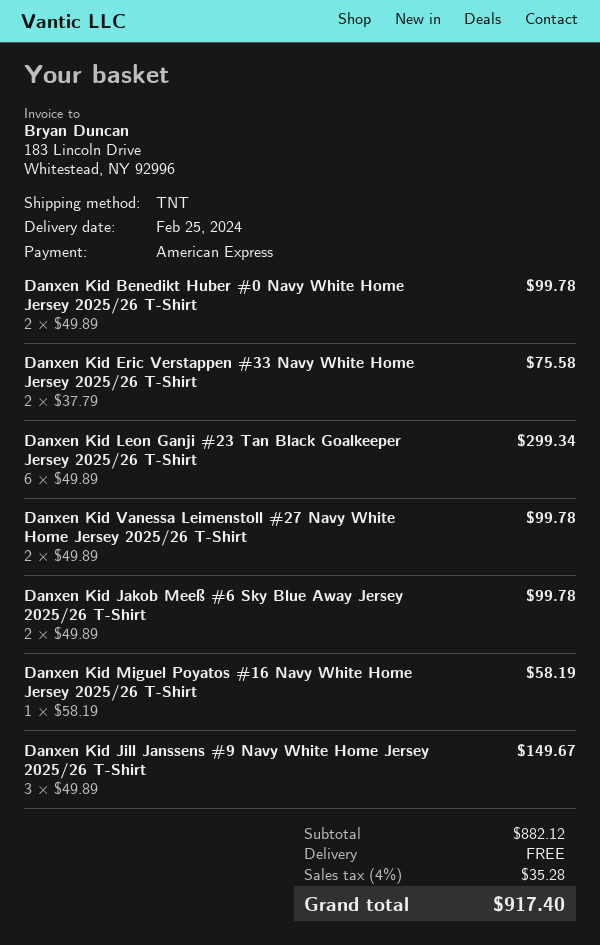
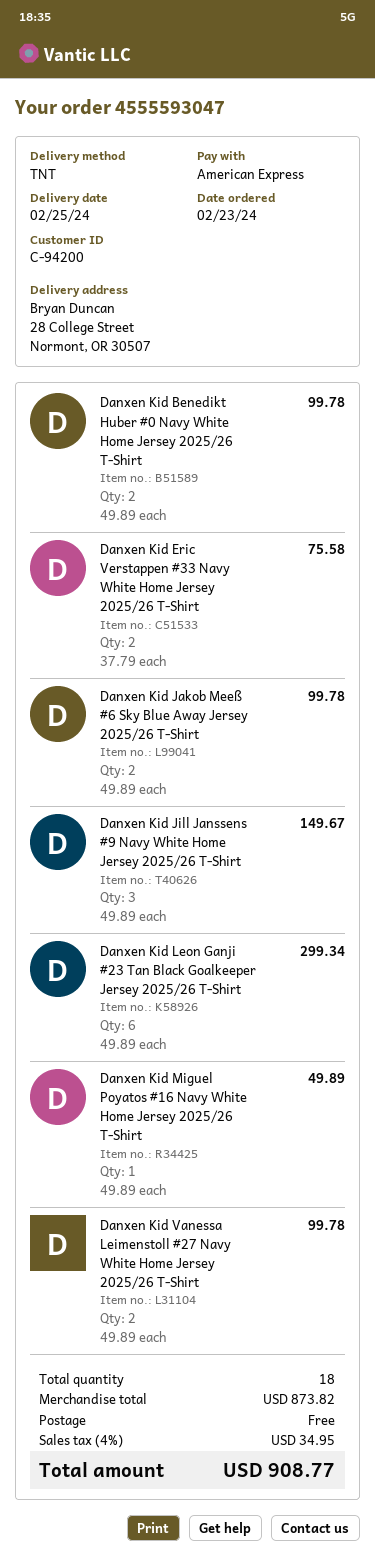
Danxen Kid Miguel Poyatos #16 Navy White Home Jersey 2025/26 T-Shirt: 1 x 58.19 = 58.19 -> 1 x 49.89 = 49.89
subtotal: 882.12 -> 873.82
tax: 4% = 35.28 -> 4% = 34.95
total: 917.40 -> 908.77

